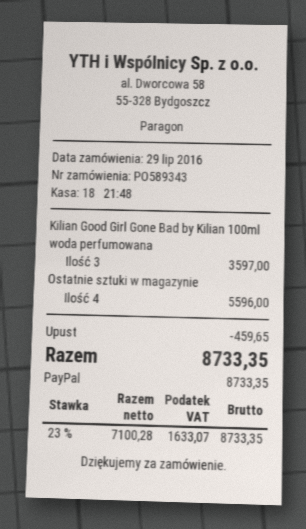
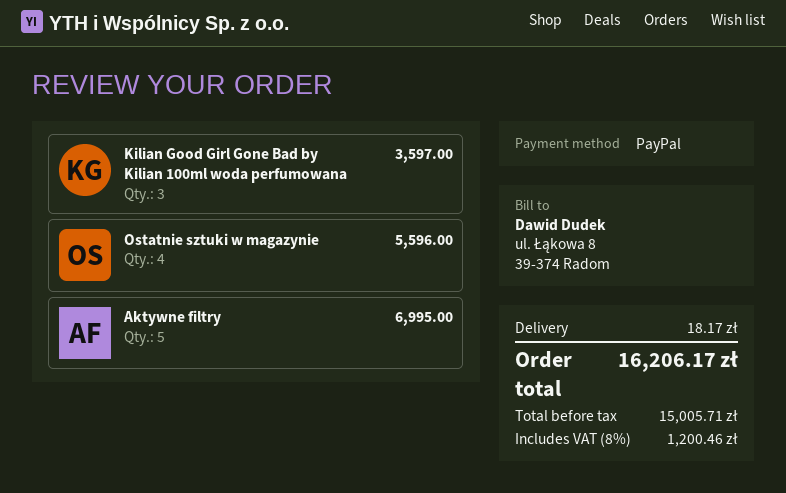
Aktywne filtry: none -> 5 for 6995.00
discount: 459.65 -> none
shipping: none -> 18.17
net: 7100.28 -> 15005.71
tax: 23% = 1633.07 -> 8% = 1200.46
total: 8733.35 -> 16206.17

